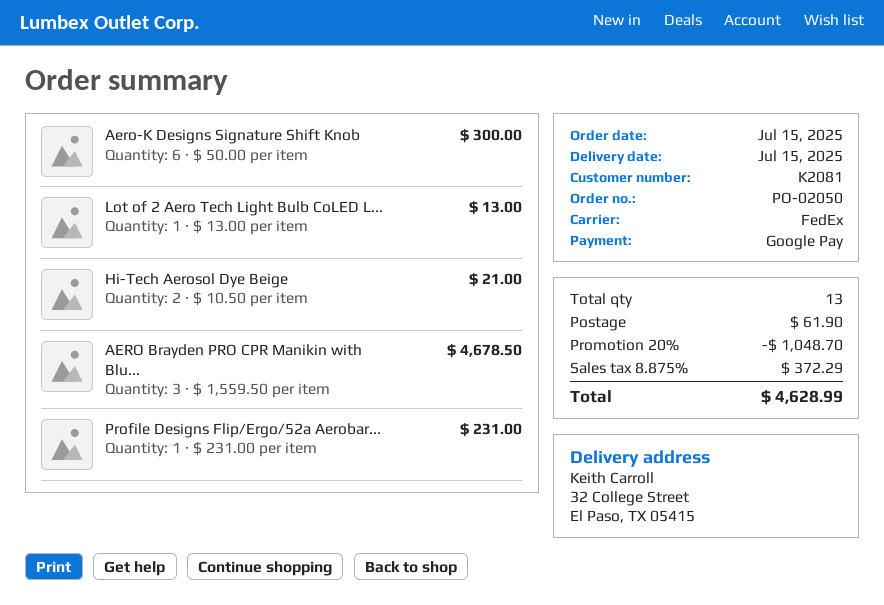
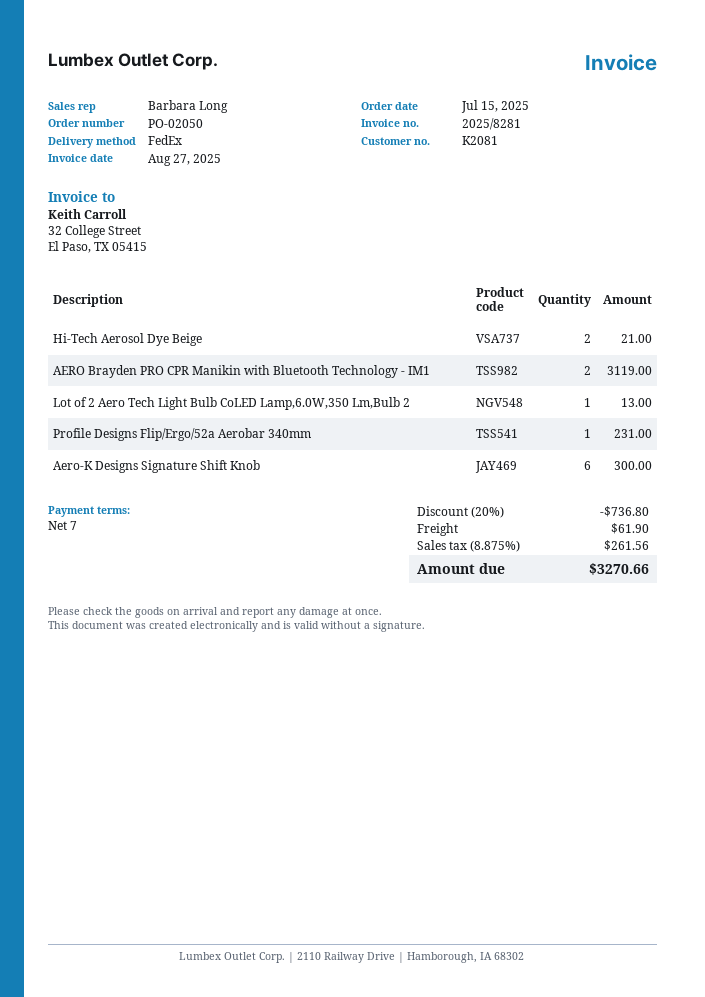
AERO Brayden PRO CPR Manikin with Blu...: 3 for 4678.50 -> 2 for 3119.00
discount: 20% = 1048.70 -> 20% = 736.80
tax: 8.875% = 372.29 -> 8.875% = 261.56
total: 4628.99 -> 3270.66

